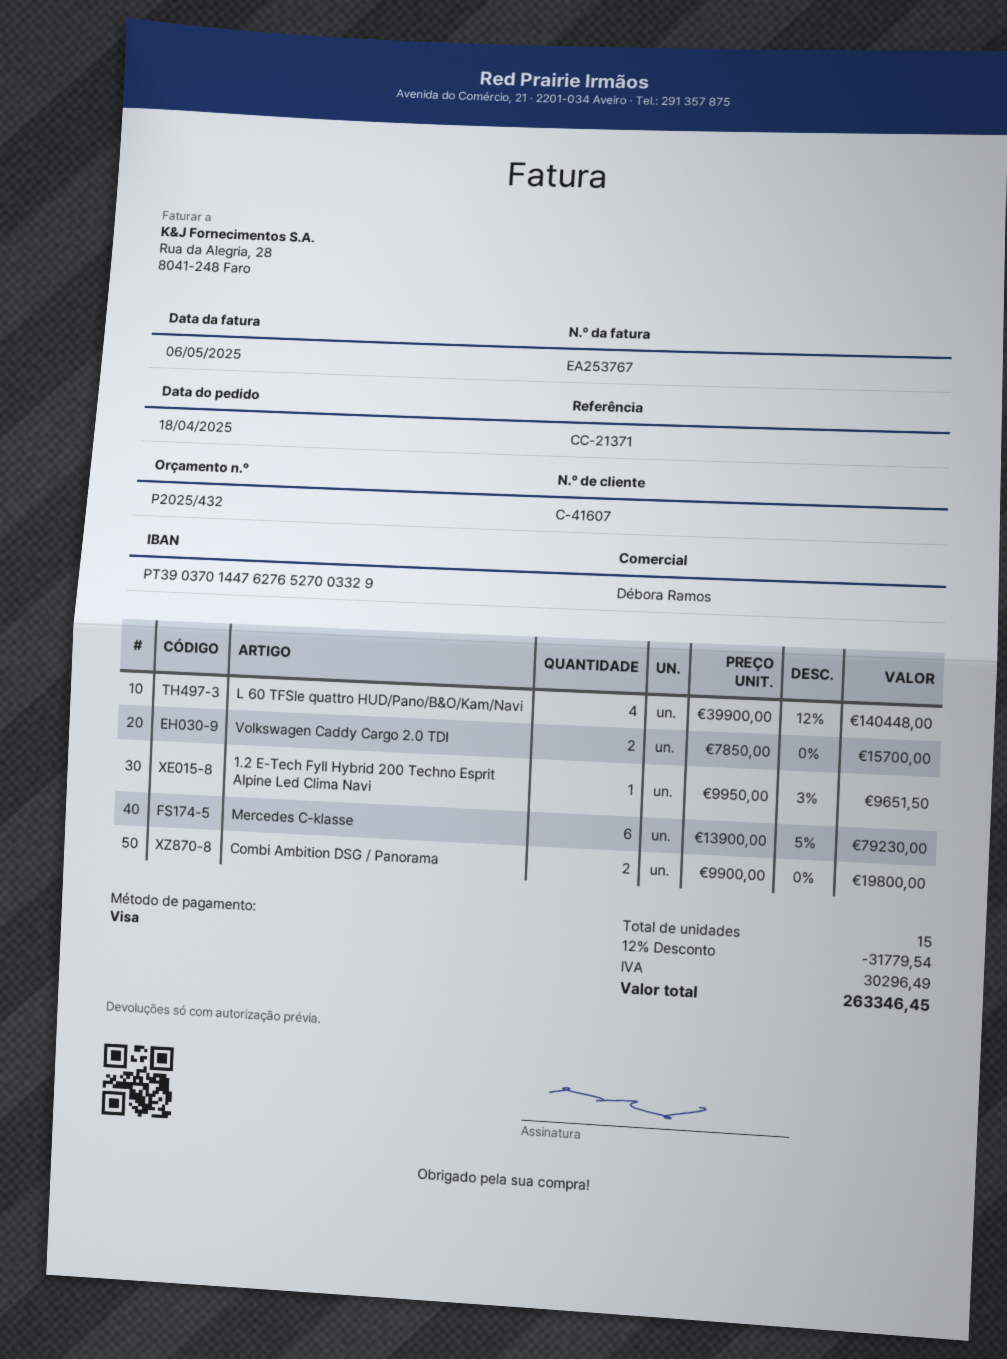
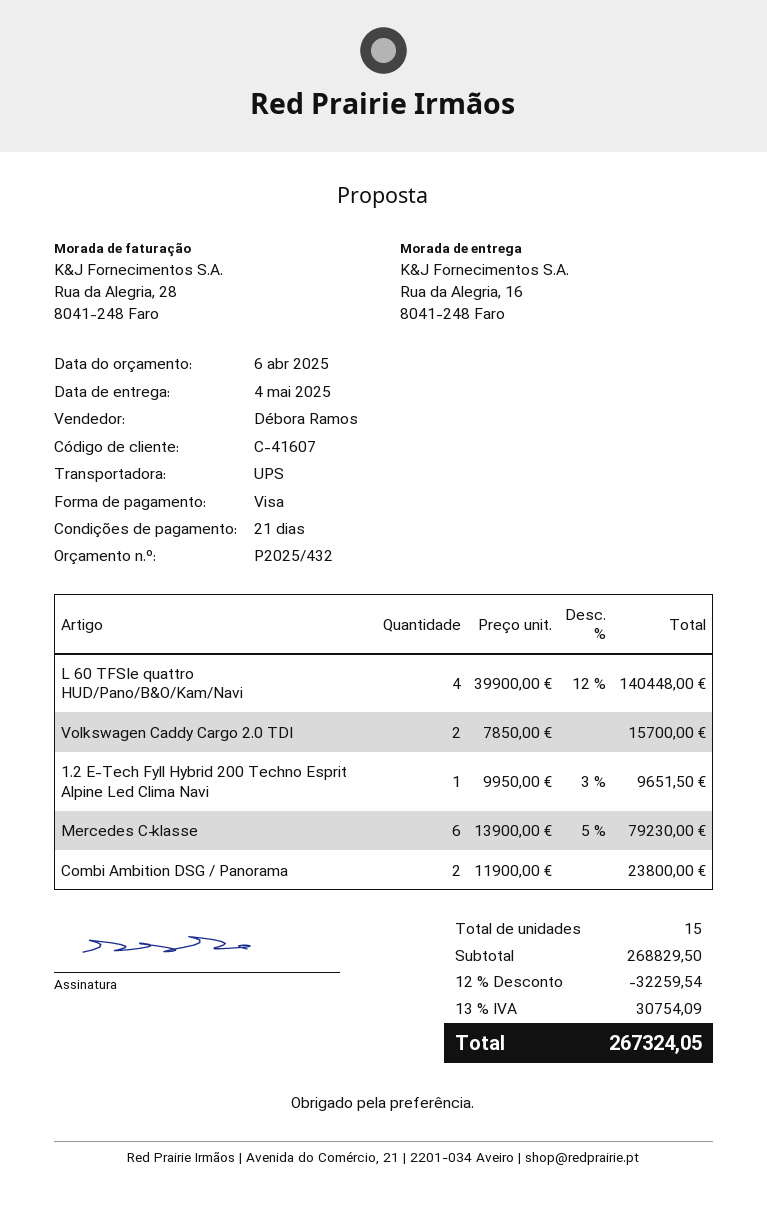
Combi Ambition DSG / Panorama: 2 x 9900.00 = 19800.00 -> 2 x 11900.00 = 23800.00
discount: 12% = 31779.54 -> 12% = 32259.54
tax: 30296.49 -> 30754.09
total: 263346.45 -> 267324.05

